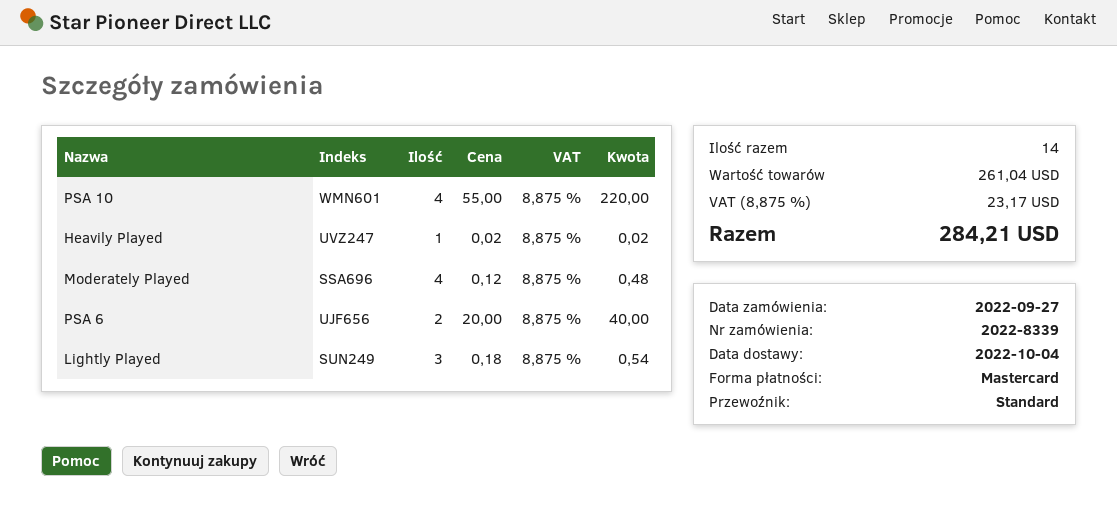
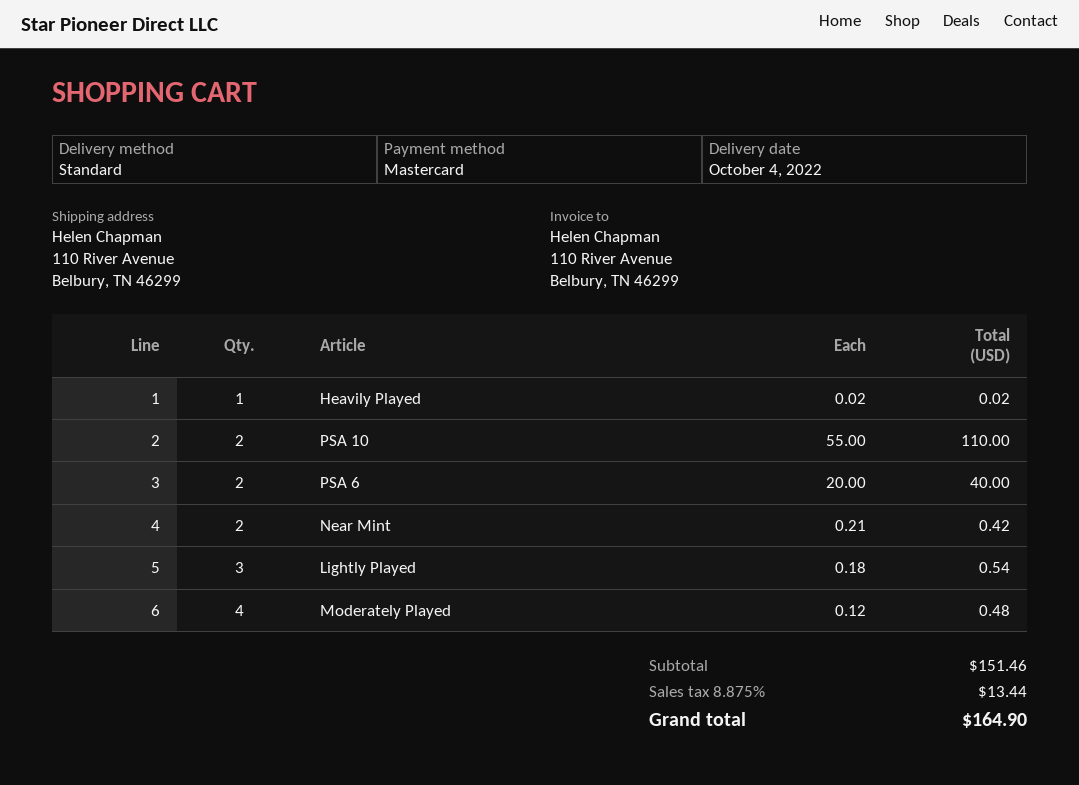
PSA 10: 4 x 55.00 = 220.00 -> 2 x 55.00 = 110.00
Near Mint: none -> 2 x 0.21 = 0.42
subtotal: 261.04 -> 151.46
tax: 8.875% = 23.17 -> 8.875% = 13.44
total: 284.21 -> 164.90

